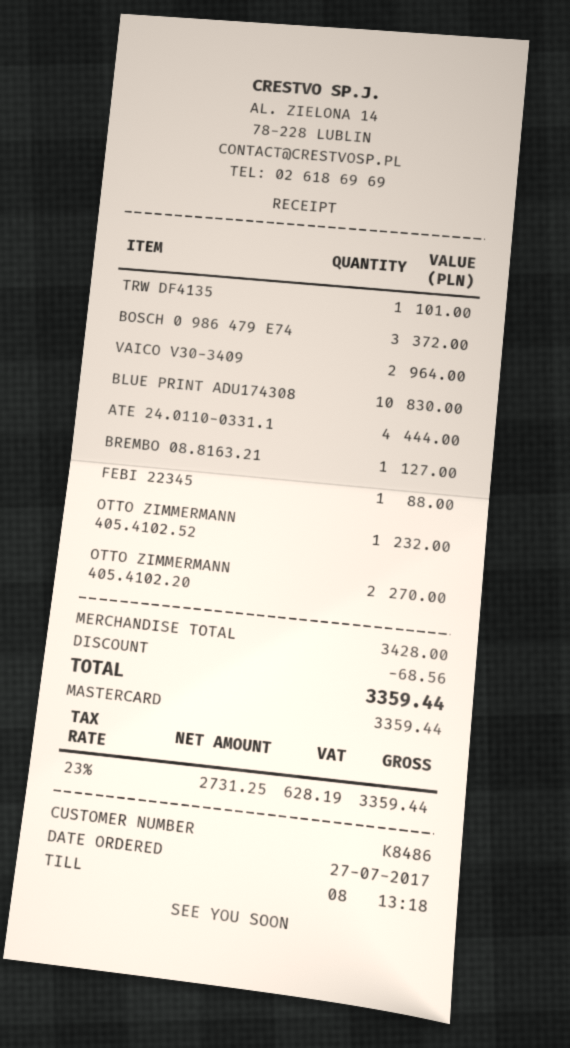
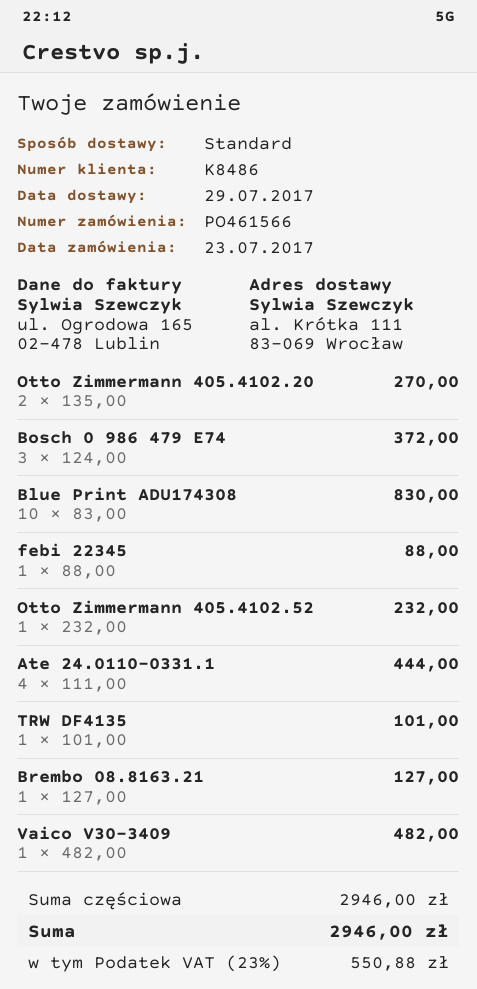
order date: 2017-07-27 -> 2017-07-23
VAICO V30-3409: 2 for 964.00 -> 1 for 482.00
subtotal: 3428.00 -> 2946.00
discount: 68.56 -> none
tax: 23% = 628.19 -> 23% = 550.88
total: 3359.44 -> 2946.00

